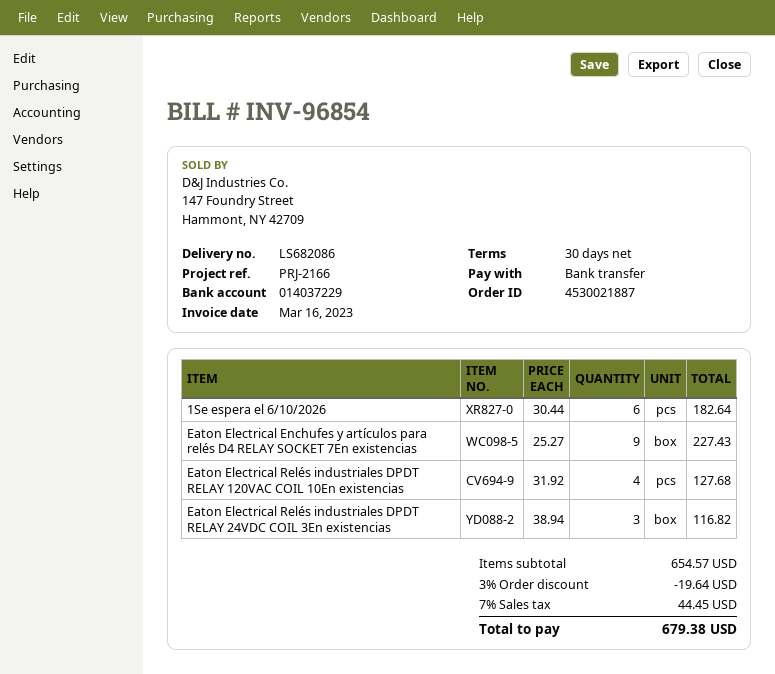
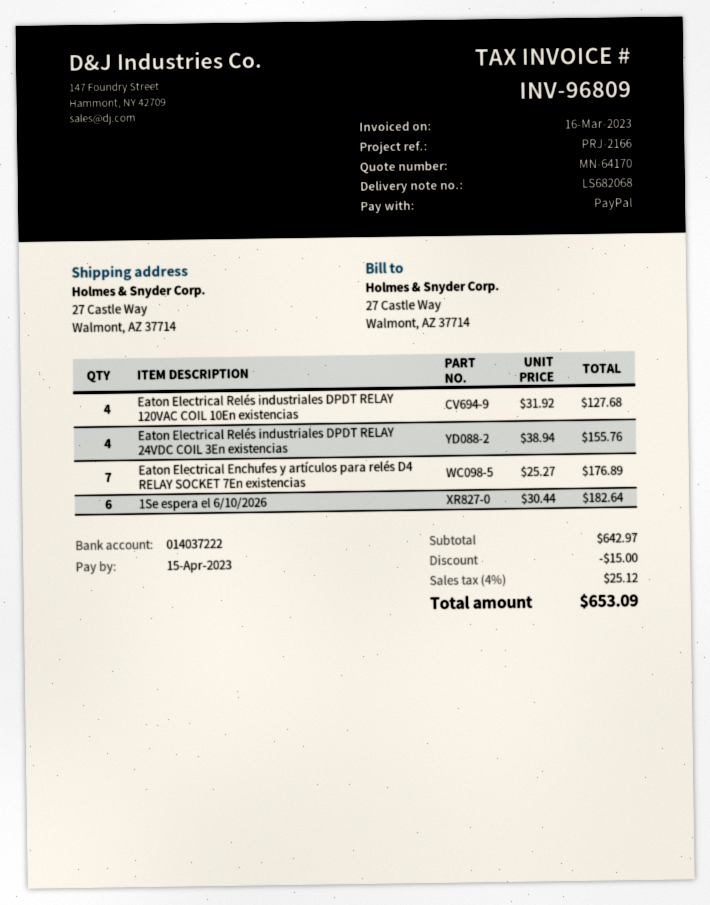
delivery note number: LS682086 -> LS682068
invoice number: INV-96854 -> INV-96809
payment method: bank transfer -> PayPal
bank account: 014037229 -> 014037222
Eaton Electrical Enchufes y artículos para relés D4 RELAY SOCKET 7En existencias: 9 x 25.27 = 227.43 -> 7 x 25.27 = 176.89
Eaton Electrical Relés industriales DPDT RELAY 24VDC COIL 3En existencias: 3 x 38.94 = 116.82 -> 4 x 38.94 = 155.76
subtotal: 654.57 -> 642.97
discount: 19.64 -> 15.00
tax: 7% = 44.45 -> 4% = 25.12
total: 679.38 -> 653.09

